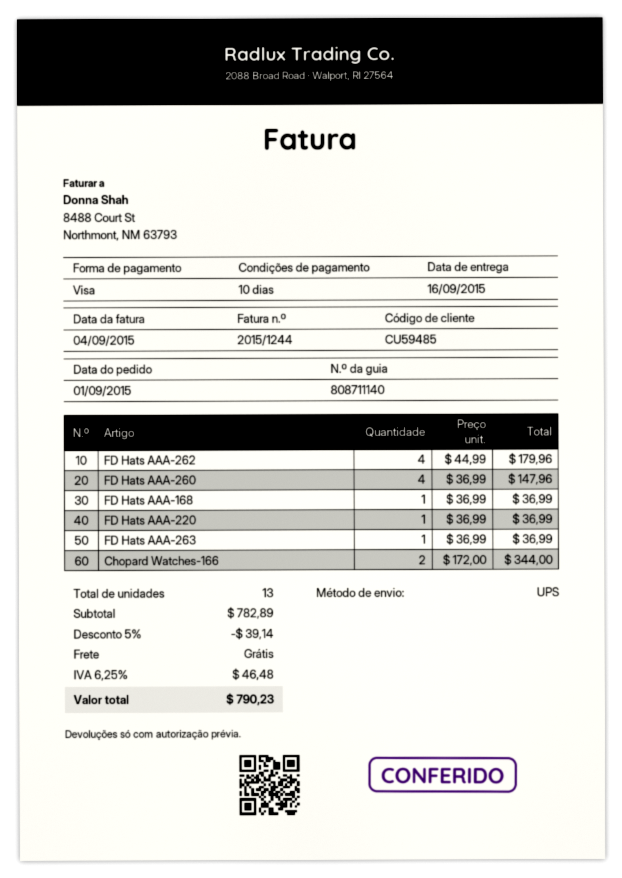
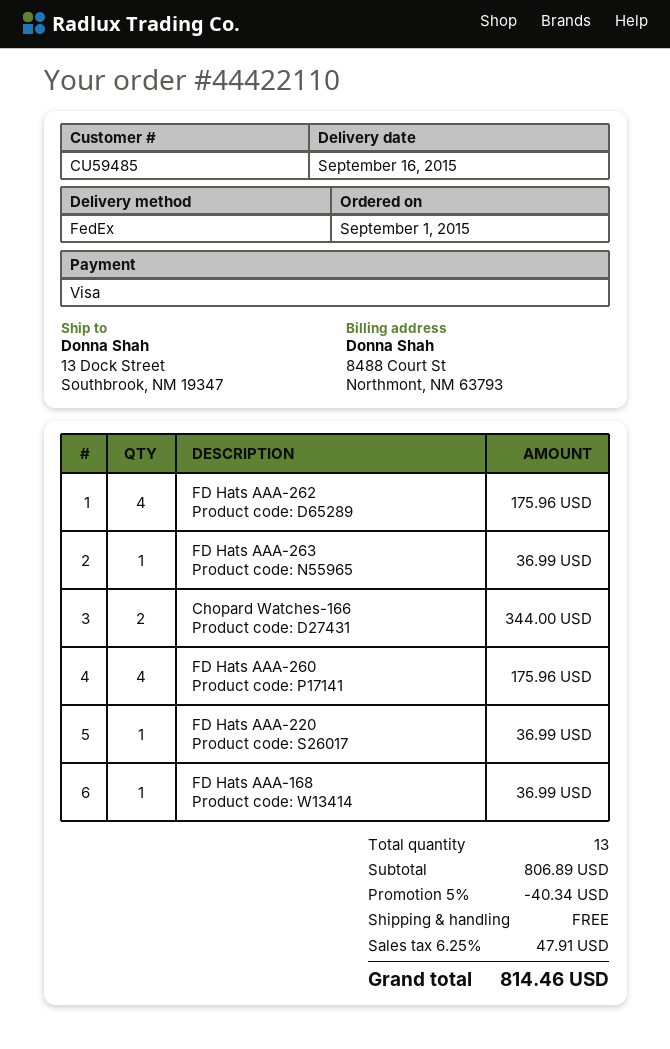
shipping method: UPS -> FedEx
FD Hats AAA-262: 4 for 179.96 -> 4 for 175.96
FD Hats AAA-260: 4 for 147.96 -> 4 for 175.96
subtotal: 782.89 -> 806.89
discount: 5% = 39.14 -> 5% = 40.34
tax: 6.25% = 46.48 -> 6.25% = 47.91
total: 790.23 -> 814.46

